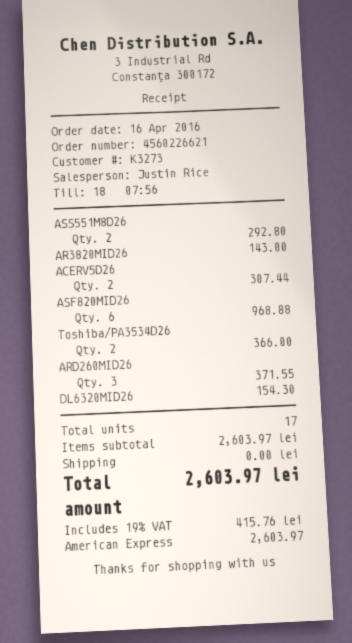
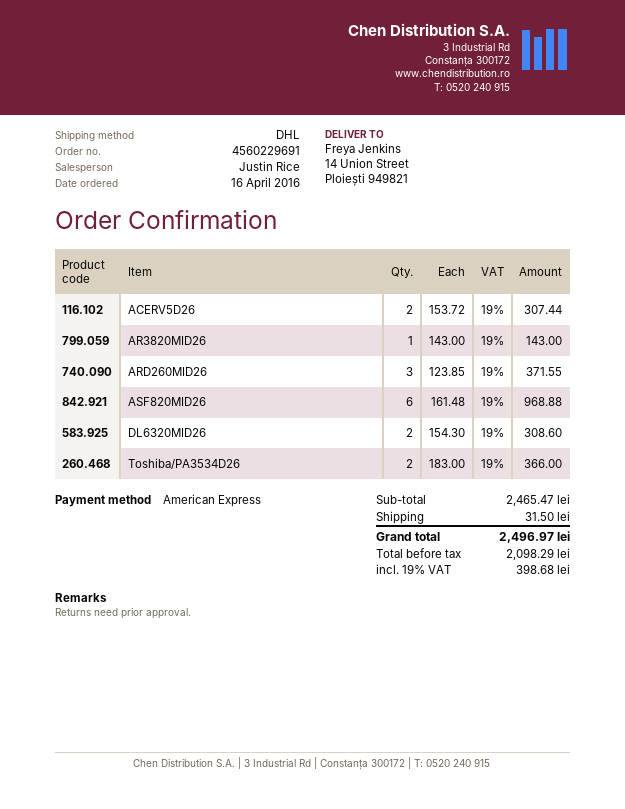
order number: 4560226621 -> 4560229691
ASS551M8D26: 2 for 292.80 -> none
DL6320MID26: 1 for 154.30 -> 2 for 308.60
subtotal: 2603.97 -> 2465.47
shipping: 0.00 -> 31.50
tax: 19% = 415.76 -> 19% = 398.68
total: 2603.97 -> 2496.97

